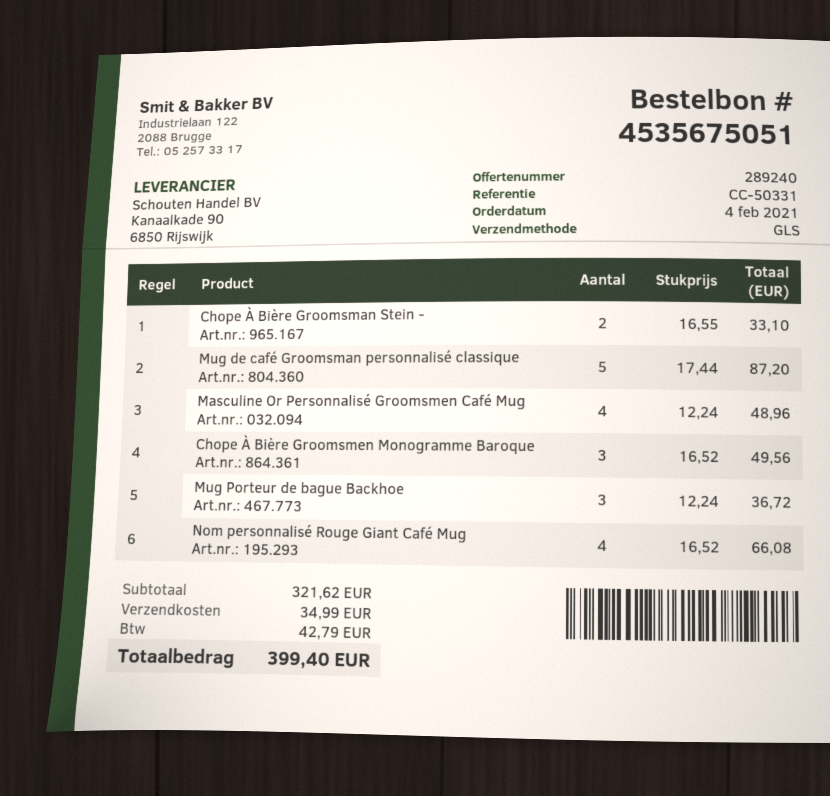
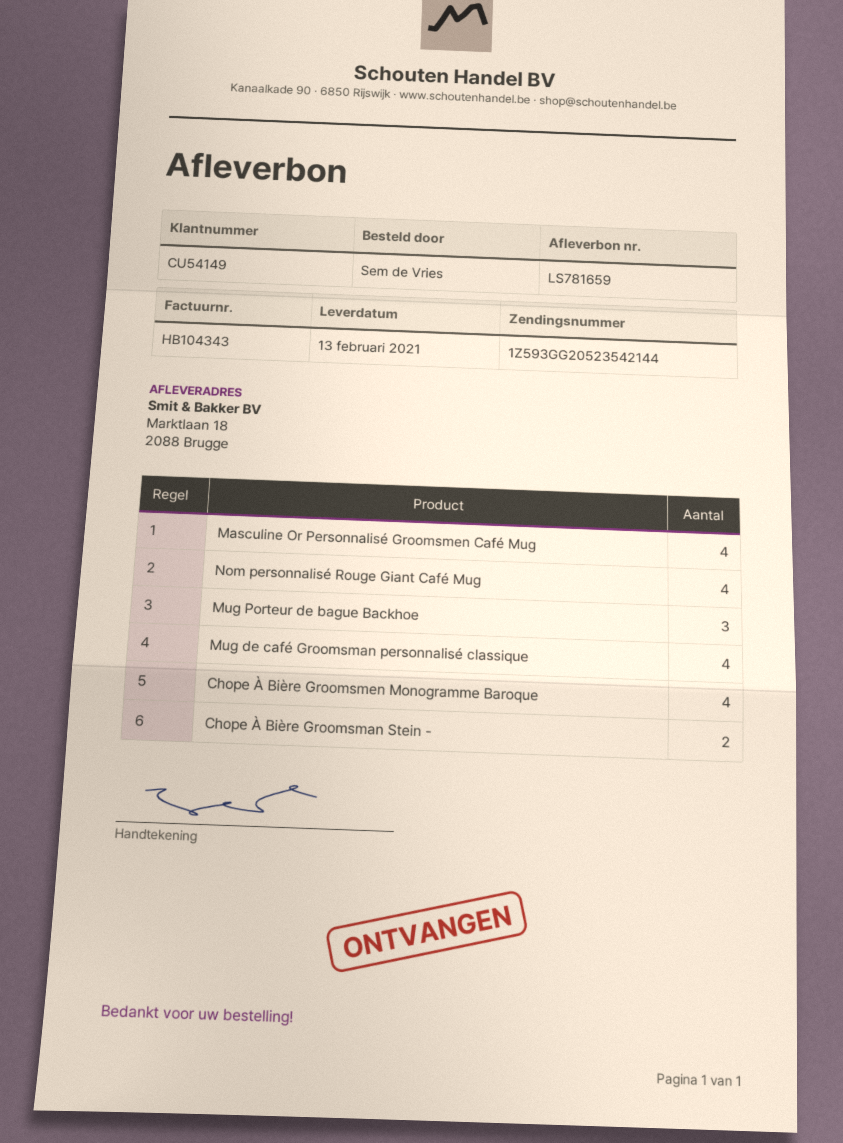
Mug de café Groomsman personnalisé classique: 5 -> 4
Chope À Bière Groomsmen Monogramme Baroque: 3 -> 4

